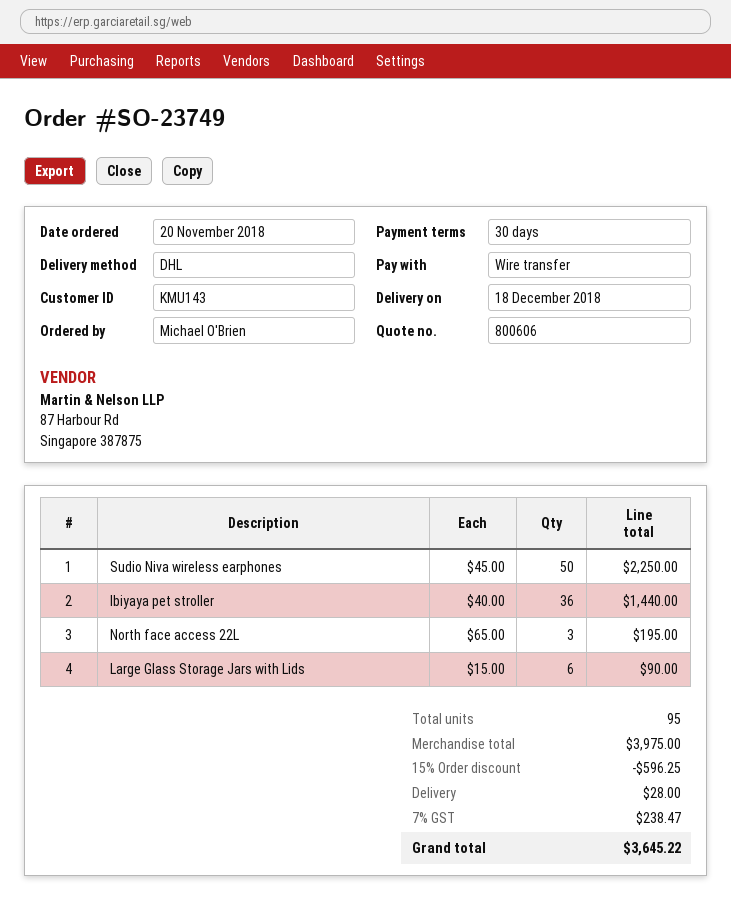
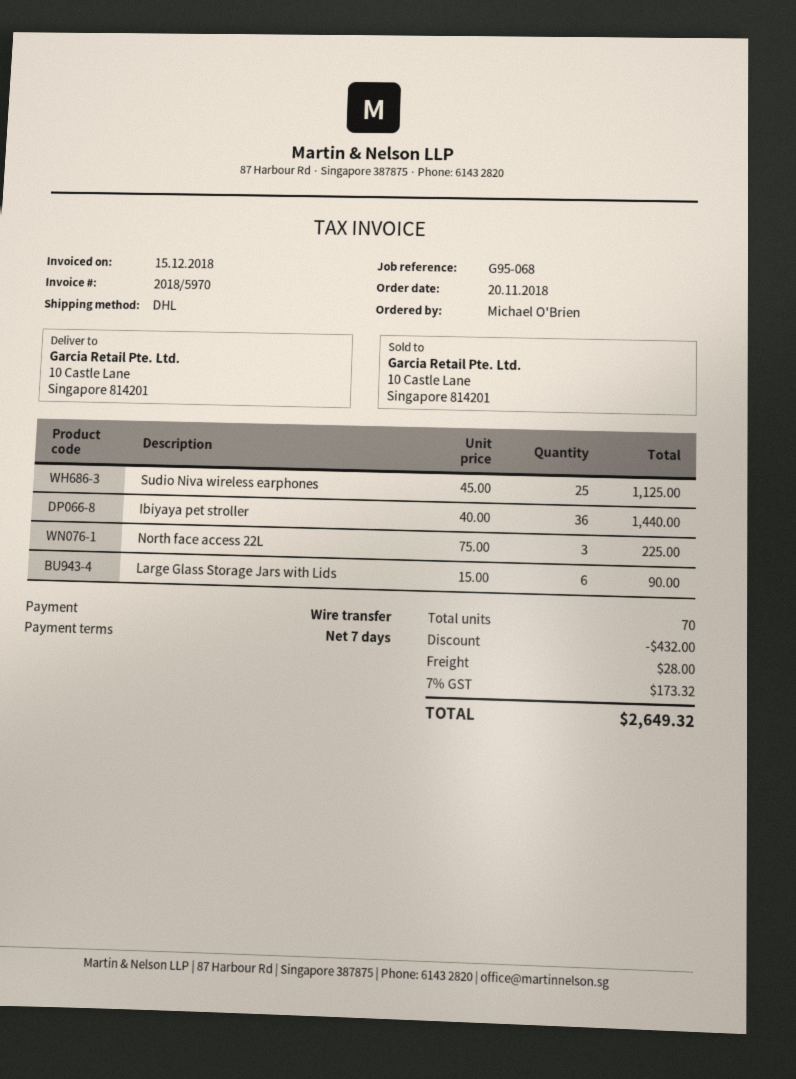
payment terms: 30 days -> 7 days
Sudio Niva wireless earphones: 50 x 45.00 = 2250.00 -> 25 x 45.00 = 1125.00
North face access 22L: 3 x 65.00 = 195.00 -> 3 x 75.00 = 225.00
total quantity: 95 -> 70
discount: 596.25 -> 432.00
tax: 7% = 238.47 -> 7% = 173.32
total: 3645.22 -> 2649.32

